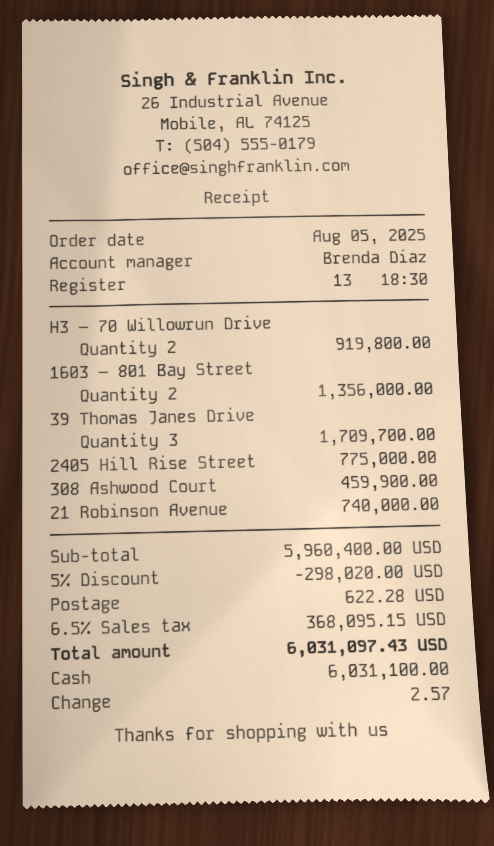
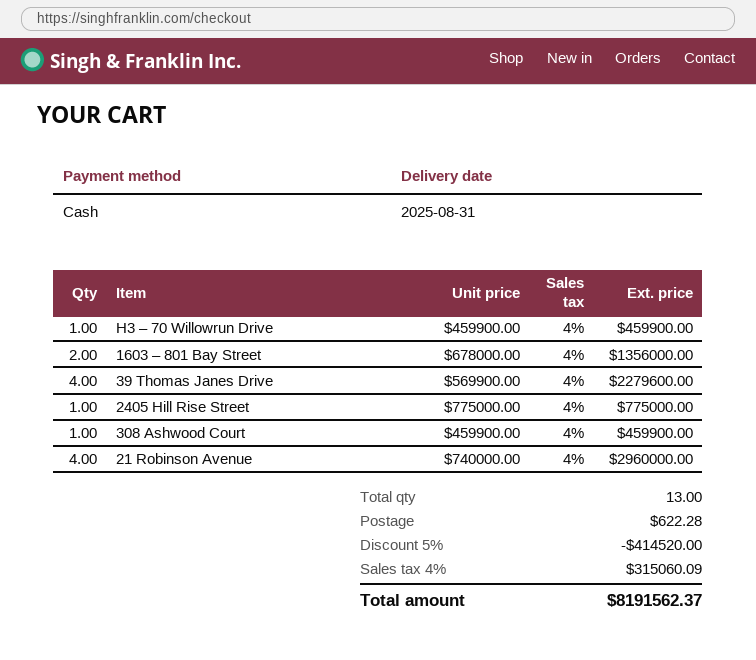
H3 – 70 Willowrun Drive: 2 for 919800.00 -> 1 for 459900.00
39 Thomas Janes Drive: 3 for 1709700.00 -> 4 for 2279600.00
21 Robinson Avenue: 1 for 740000.00 -> 4 for 2960000.00
discount: 5% = 298020.00 -> 5% = 414520.00
tax: 6.5% = 368095.15 -> 4% = 315060.09
total: 6031097.43 -> 8191562.37

